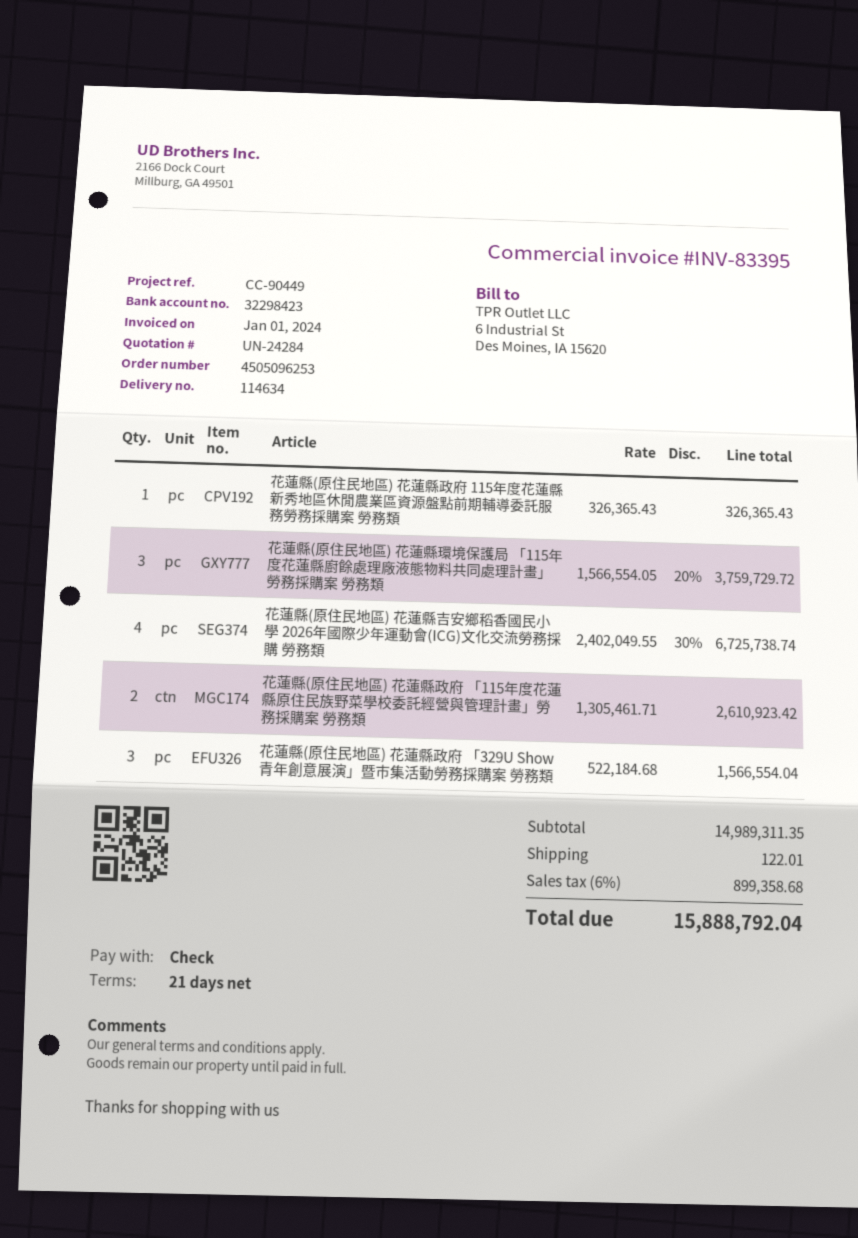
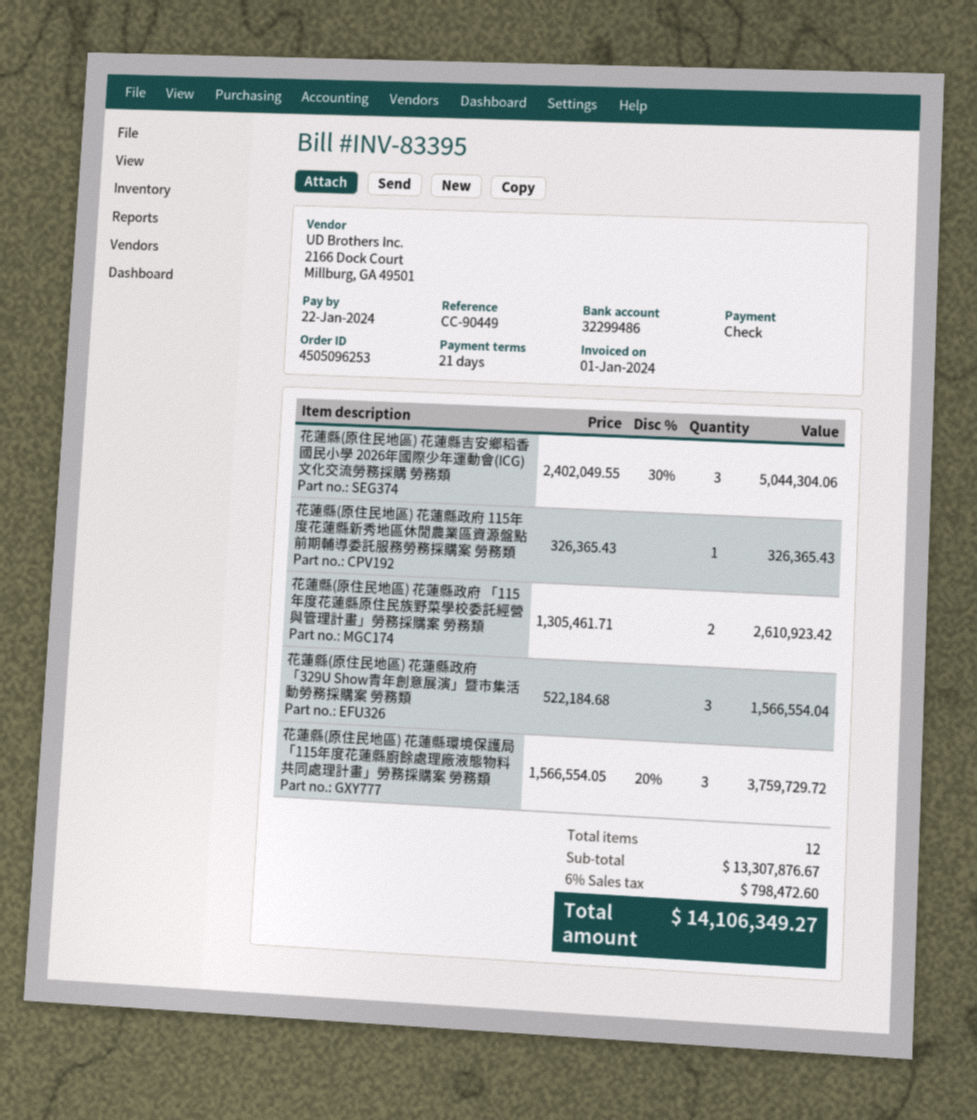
bank account: 32298423 -> 32299486
花蓮縣(原住民地區) 花蓮縣吉安鄉稻香國民小學 2026年國際少年運動會(ICG)文化交流勞務採購 勞務類: 4 x 2402049.55 - 30% = 6725738.74 -> 3 x 2402049.55 - 30% = 5044304.06
subtotal: 14989311.35 -> 13307876.67
shipping: 122.01 -> none
tax: 6% = 899358.68 -> 6% = 798472.60
total: 15888792.04 -> 14106349.27

